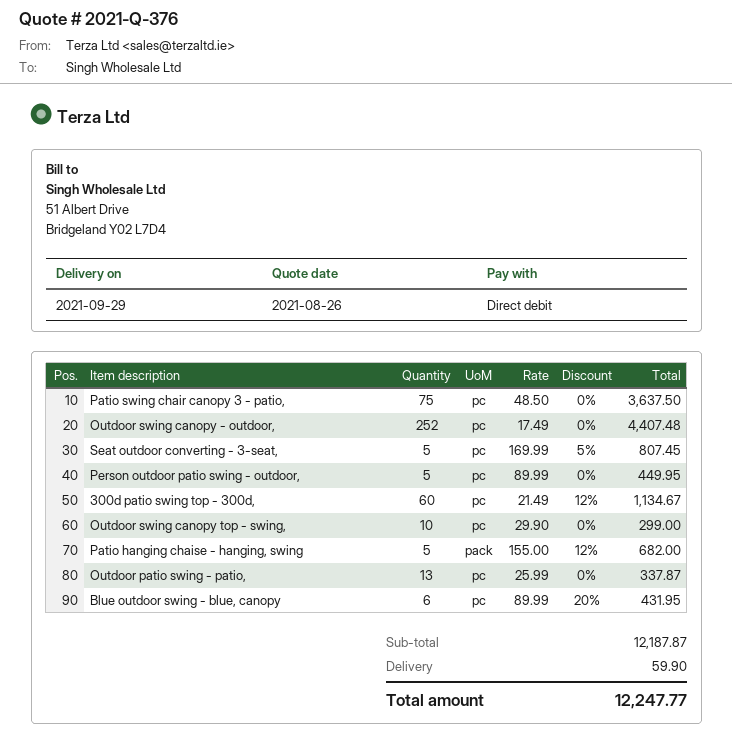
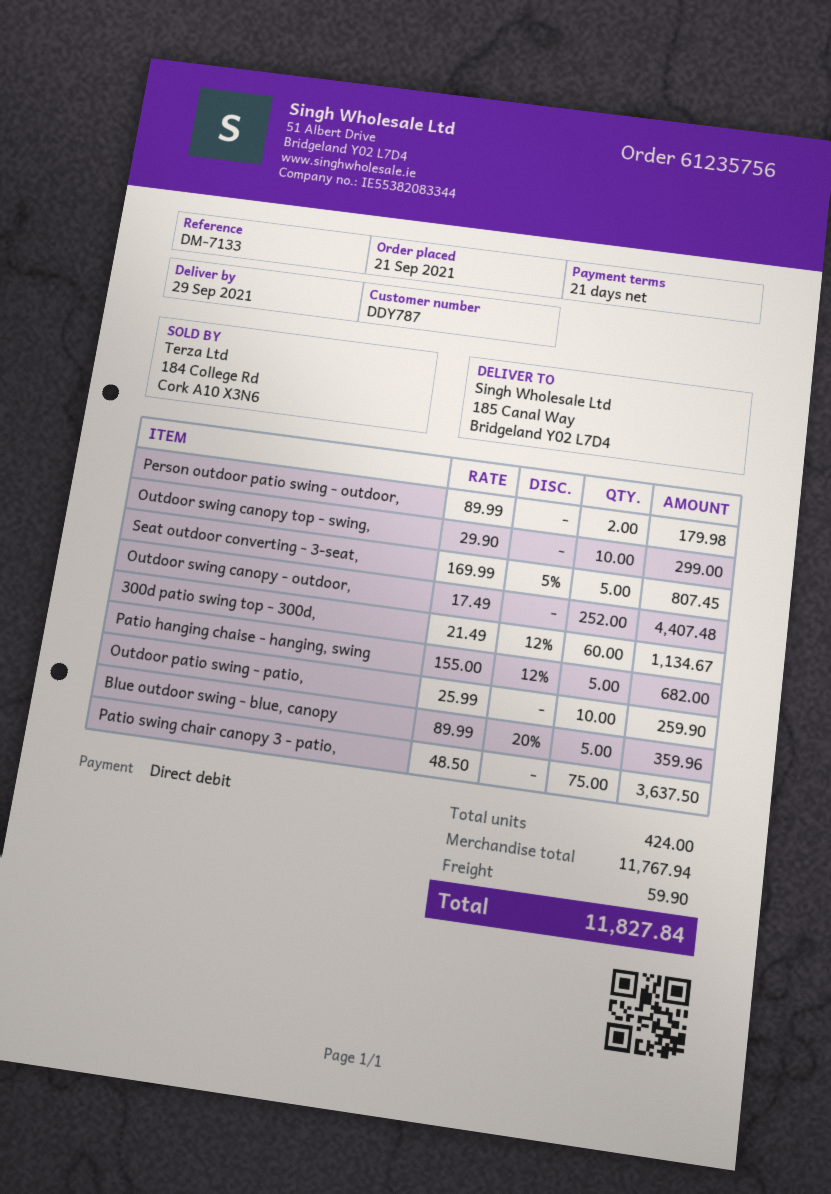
Person outdoor patio swing - outdoor,: 5 x 89.99 = 449.95 -> 2 x 89.99 = 179.98
Outdoor patio swing - patio,: 13 x 25.99 = 337.87 -> 10 x 25.99 = 259.90
Blue outdoor swing - blue, canopy: 6 x 89.99 - 20% = 431.95 -> 5 x 89.99 - 20% = 359.96
subtotal: 12187.87 -> 11767.94
total: 12247.77 -> 11827.84

